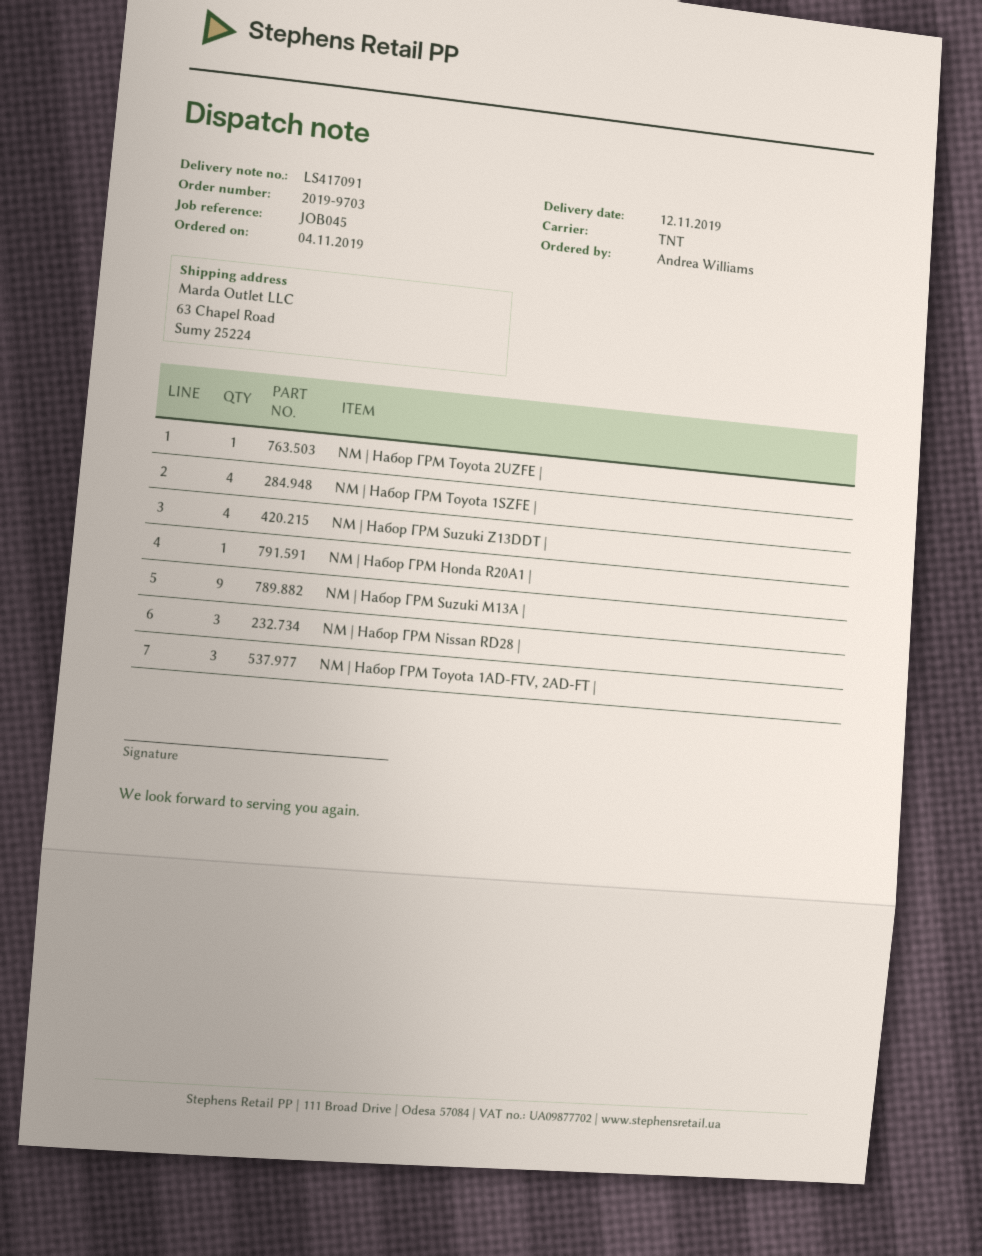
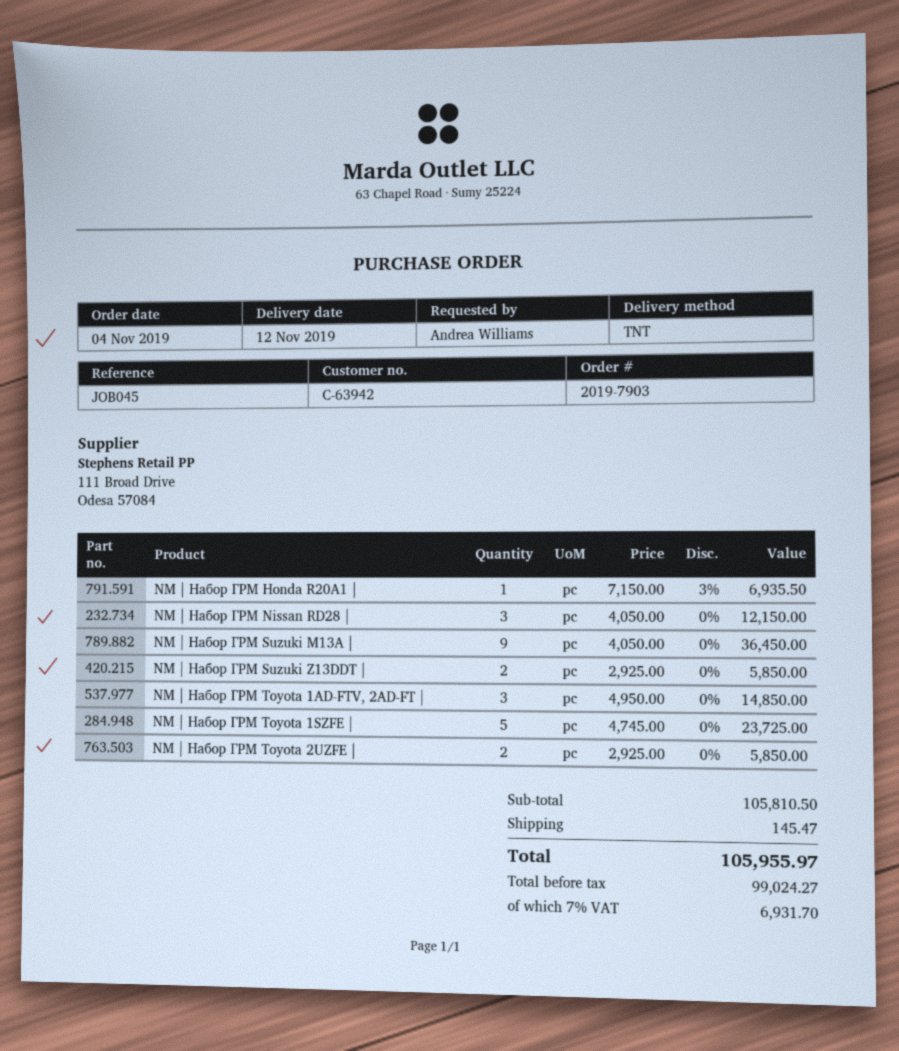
order number: 2019-9703 -> 2019-7903
NM | Набор ГРМ Toyota 2UZFE |: 1 -> 2
NM | Набор ГРМ Toyota 1SZFE |: 4 -> 5
NM | Набор ГРМ Suzuki Z13DDT |: 4 -> 2

